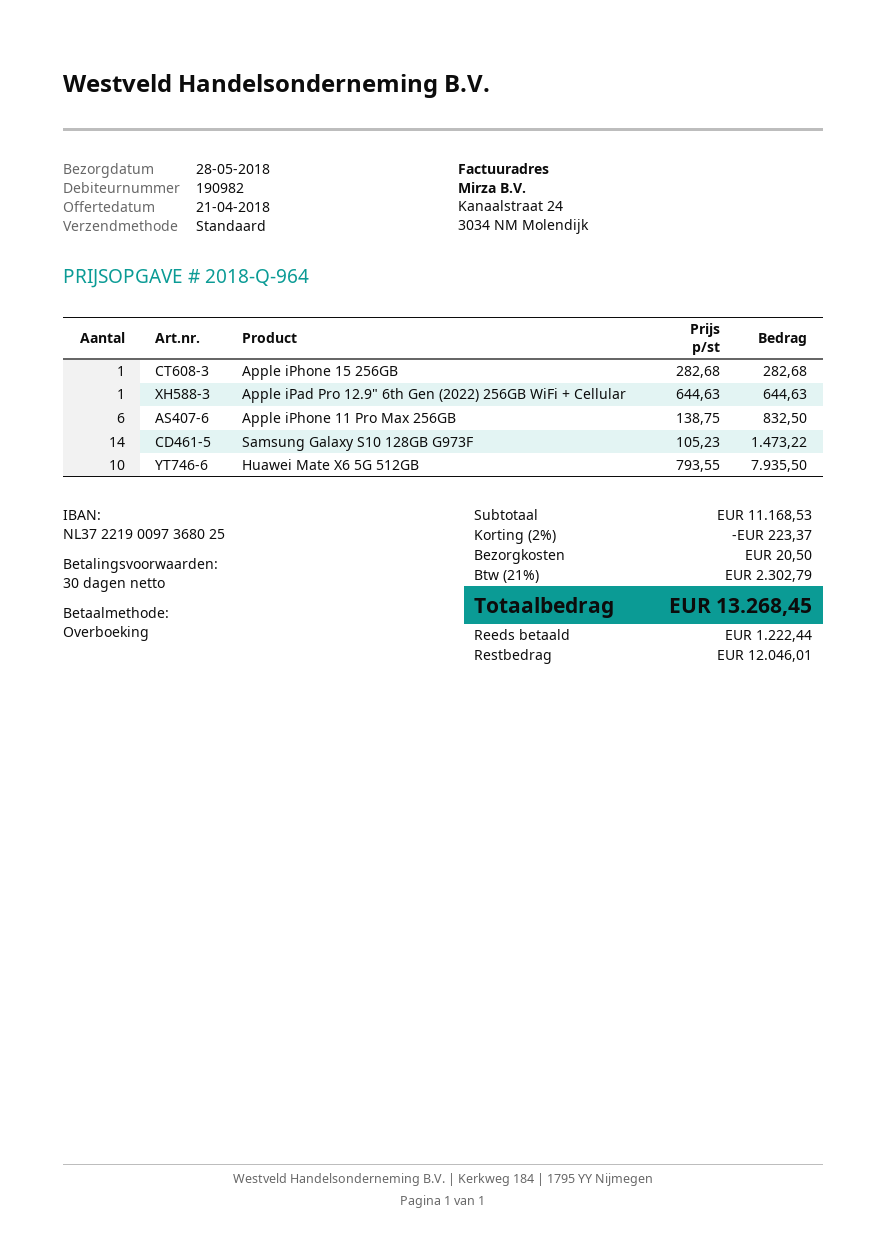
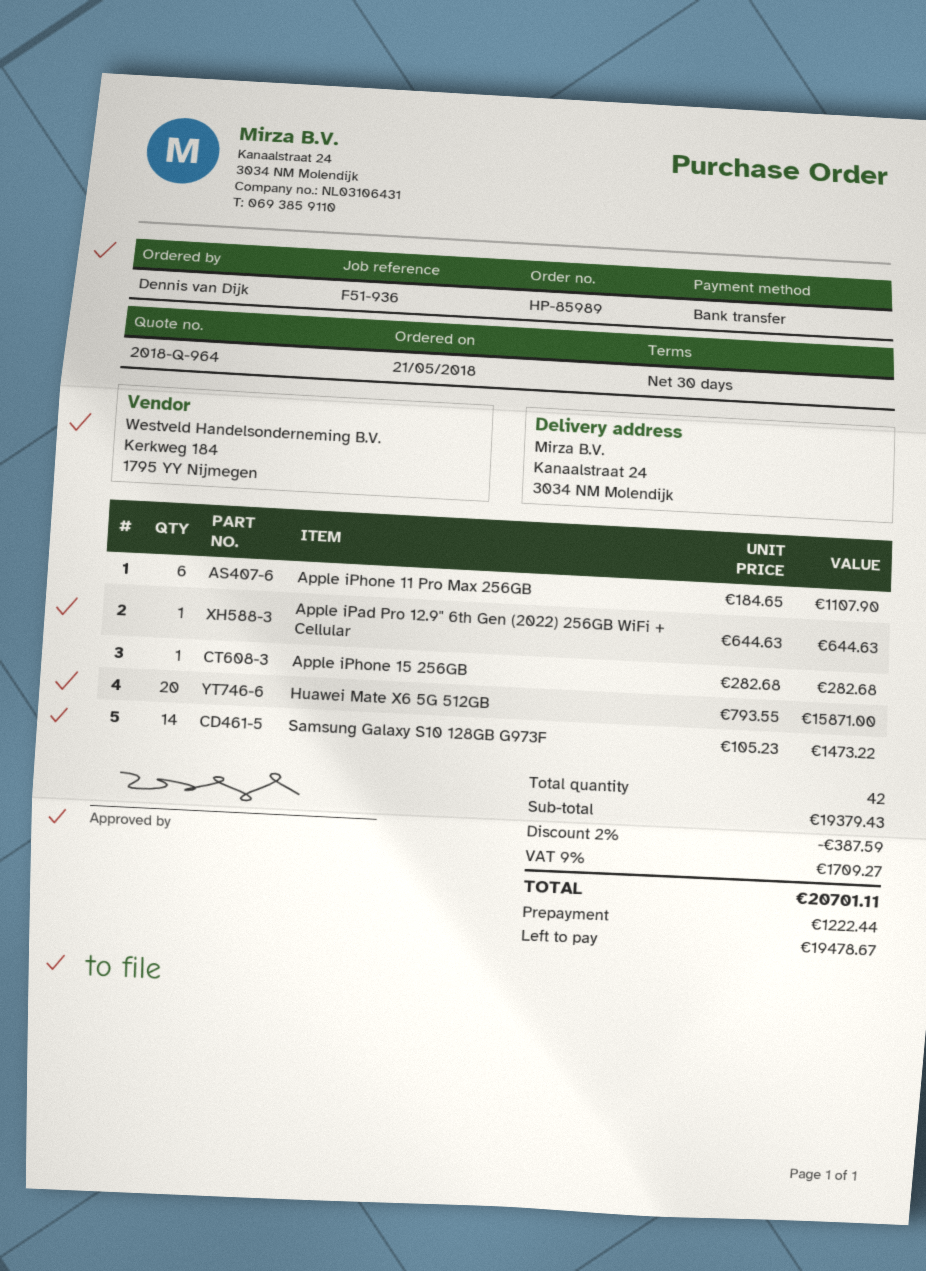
Apple iPhone 11 Pro Max 256GB: 6 x 138.75 = 832.50 -> 6 x 184.65 = 1107.90
Huawei Mate X6 5G 512GB: 10 x 793.55 = 7935.50 -> 20 x 793.55 = 15871.00
subtotal: 11168.53 -> 19379.43
discount: 2% = 223.37 -> 2% = 387.59
shipping: 20.50 -> none
tax: 21% = 2302.79 -> 9% = 1709.27
total: 13268.45 -> 20701.11
balance: 12046.01 -> 19478.67

